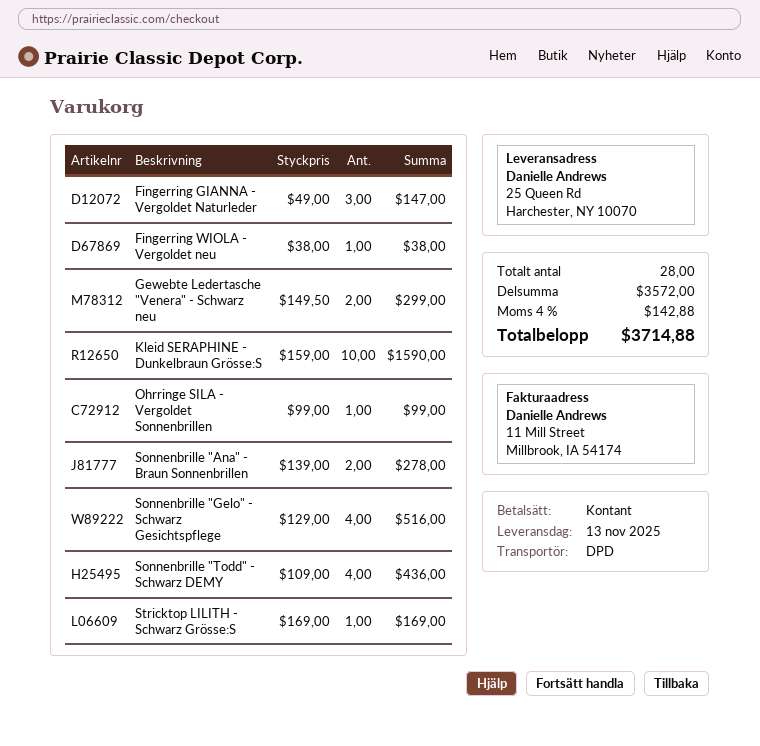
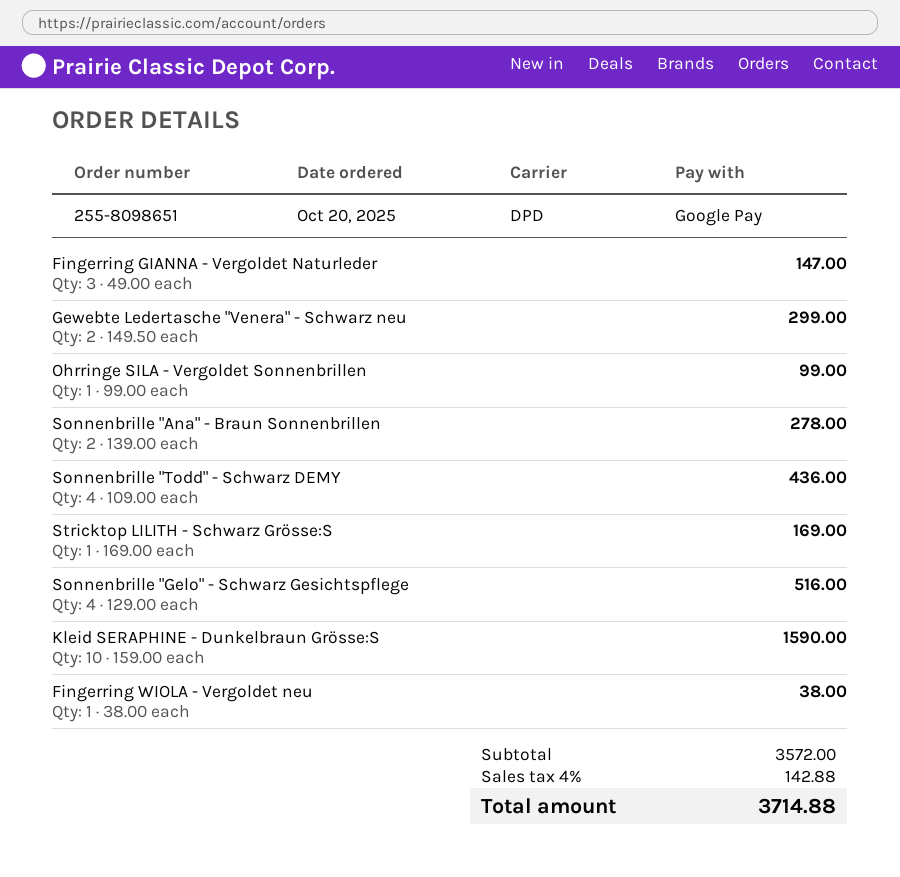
payment method: cash -> Google Pay

